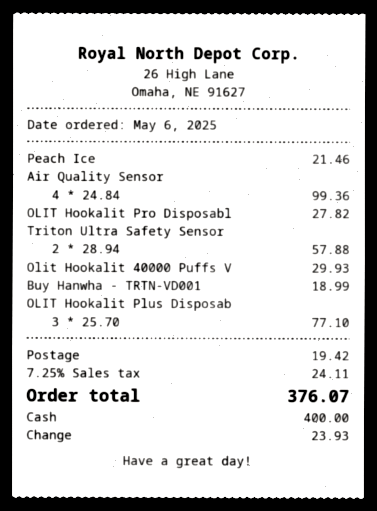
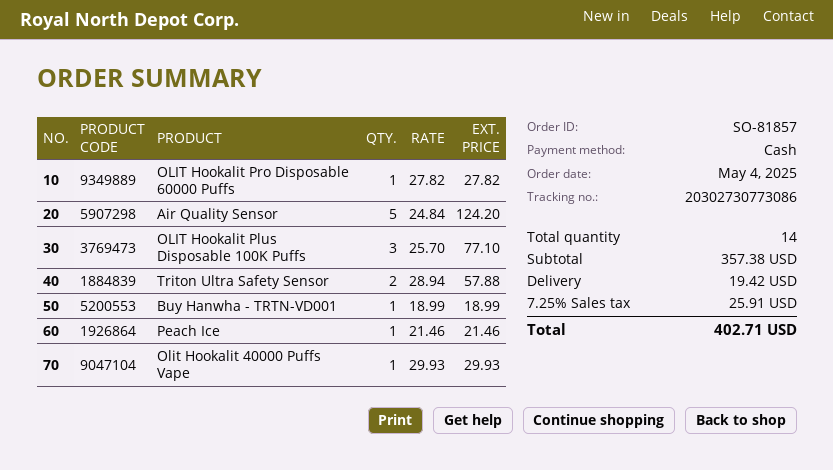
order date: 2025-05-06 -> 2025-05-04
Air Quality Sensor: 4 x 24.84 = 99.36 -> 5 x 24.84 = 124.20
tax: 7.25% = 24.11 -> 7.25% = 25.91
total: 376.07 -> 402.71

